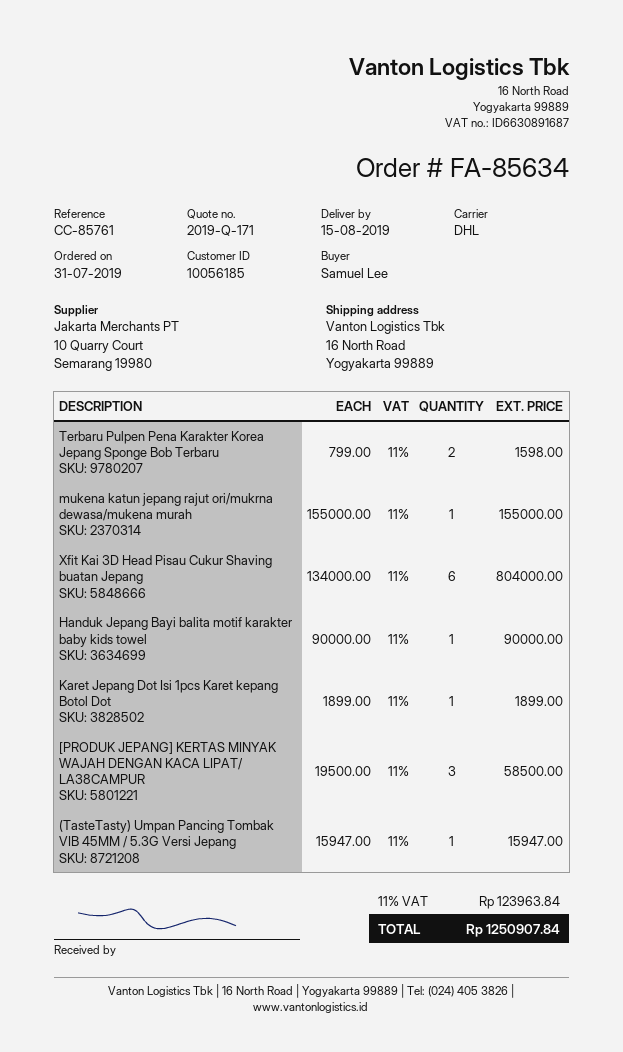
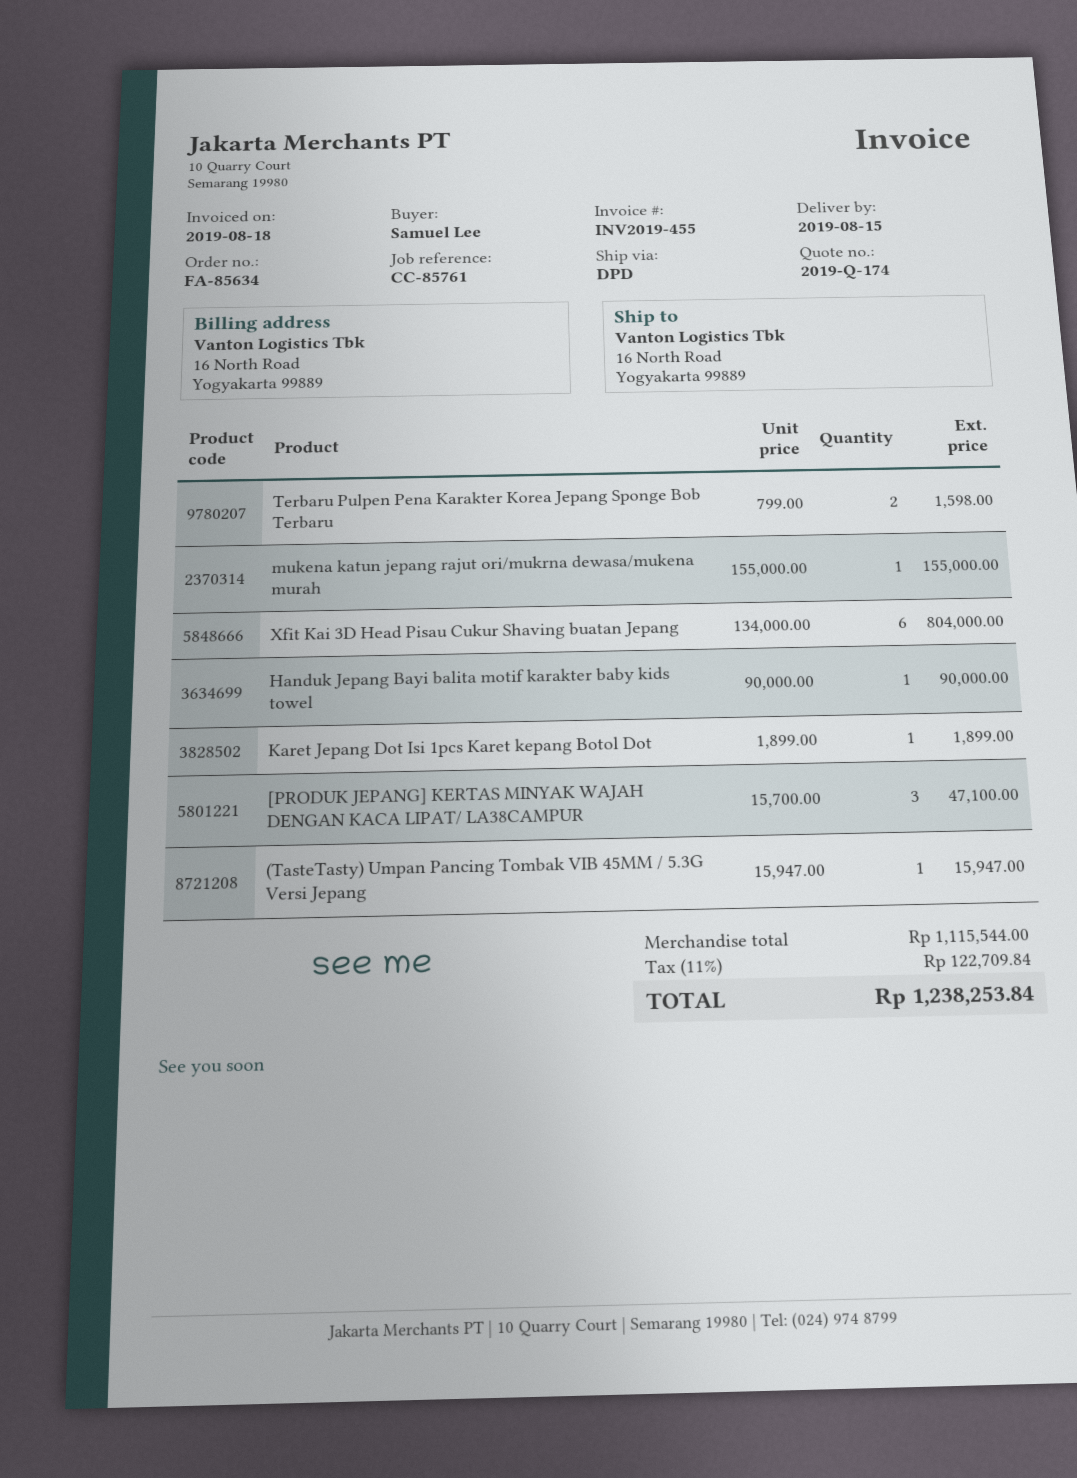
quote number: 2019-Q-171 -> 2019-Q-174
shipping method: DHL -> DPD
[PRODUK JEPANG] KERTAS MINYAK WAJAH DENGAN KACA LIPAT/ LA38CAMPUR: 3 x 19500.00 = 58500.00 -> 3 x 15700.00 = 47100.00
tax: 11% = 123963.84 -> 11% = 122709.84
total: 1250907.84 -> 1238253.84

